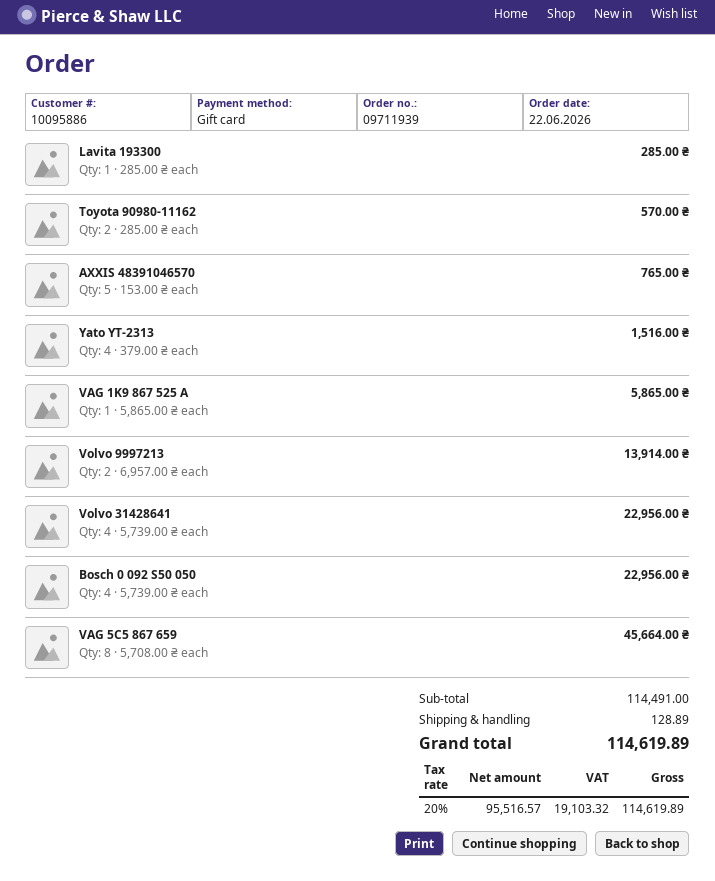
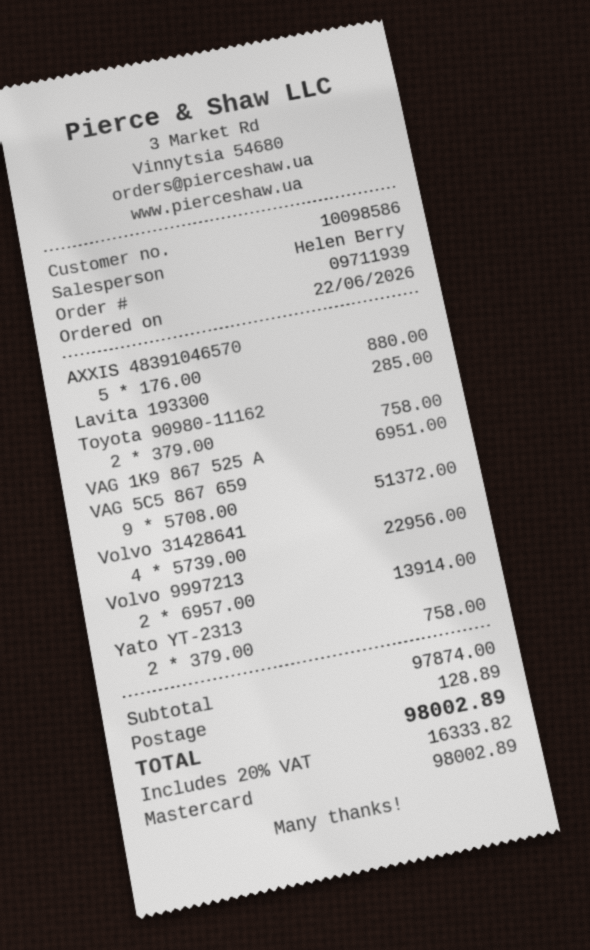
customer number: 10095886 -> 10098586
payment method: gift card -> Mastercard
Toyota 90980-11162: 2 x 285.00 = 570.00 -> 2 x 379.00 = 758.00
AXXIS 48391046570: 5 x 153.00 = 765.00 -> 5 x 176.00 = 880.00
Yato YT-2313: 4 x 379.00 = 1516.00 -> 2 x 379.00 = 758.00
VAG 1K9 867 525 A: 1 x 5865.00 = 5865.00 -> 1 x 6951.00 = 6951.00
Bosch 0 092 S50 050: 4 x 5739.00 = 22956.00 -> none
VAG 5C5 867 659: 8 x 5708.00 = 45664.00 -> 9 x 5708.00 = 51372.00
subtotal: 114491.00 -> 97874.00
tax: 20% = 19103.32 -> 20% = 16333.82
total: 114619.89 -> 98002.89

